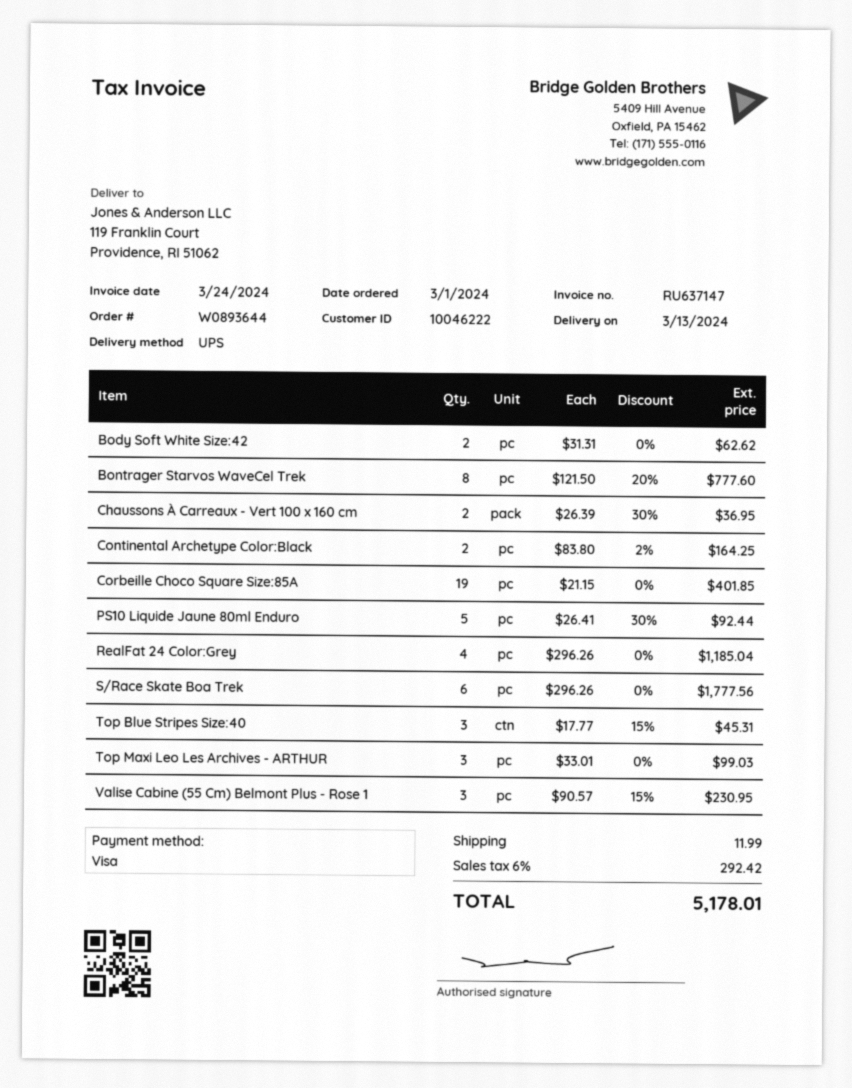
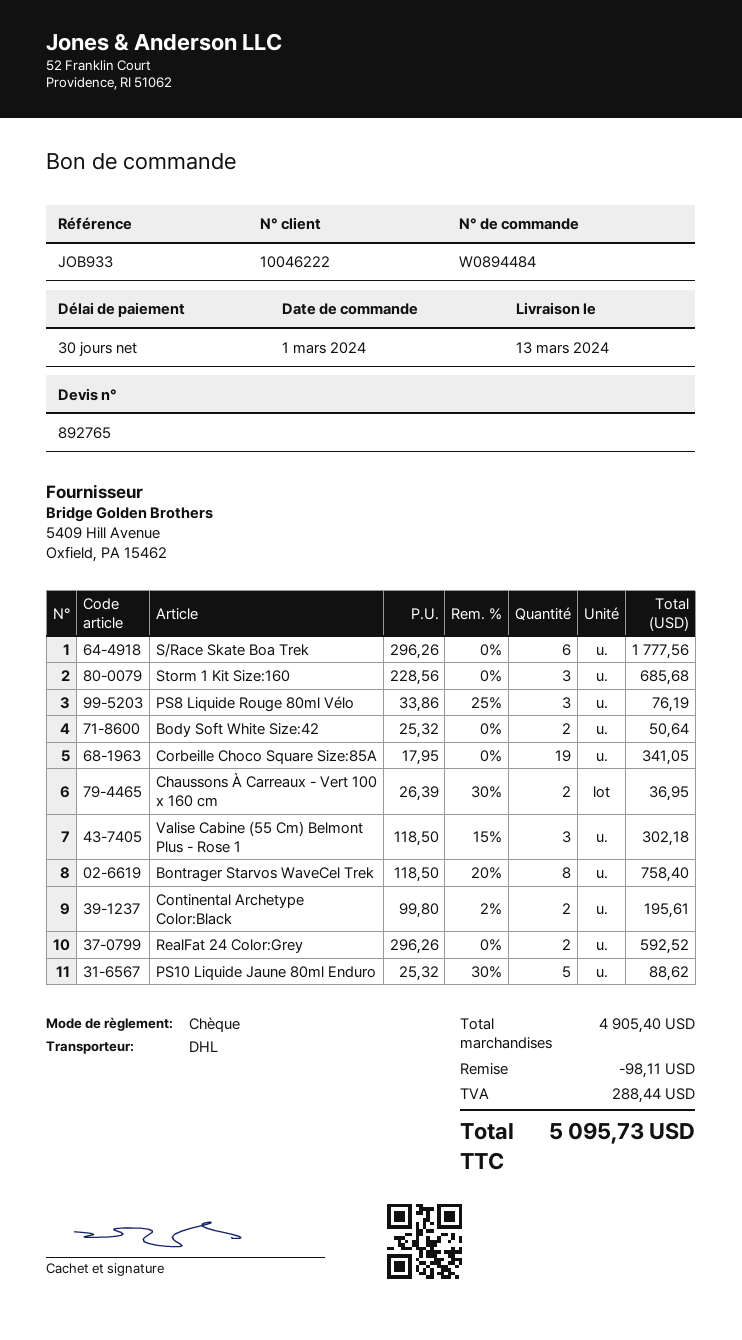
order number: W0893644 -> W0894484
payment method: Visa -> cheque
shipping method: UPS -> DHL
Body Soft White Size:42: 2 x 31.31 = 62.62 -> 2 x 25.32 = 50.64
Bontrager Starvos WaveCel Trek: 8 x 121.50 - 20% = 777.60 -> 8 x 118.50 - 20% = 758.40
Continental Archetype Color:Black: 2 x 83.80 - 2% = 164.25 -> 2 x 99.80 - 2% = 195.61
Corbeille Choco Square Size:85A: 19 x 21.15 = 401.85 -> 19 x 17.95 = 341.05
PS10 Liquide Jaune 80ml Enduro: 5 x 26.41 - 30% = 92.44 -> 5 x 25.32 - 30% = 88.62
RealFat 24 Color:Grey: 4 x 296.26 = 1185.04 -> 2 x 296.26 = 592.52
Top Blue Stripes Size:40: 3 x 17.77 - 15% = 45.31 -> none
Top Maxi Leo Les Archives - ARTHUR: 3 x 33.01 = 99.03 -> none
Valise Cabine (55 Cm) Belmont Plus - Rose 1: 3 x 90.57 - 15% = 230.95 -> 3 x 118.50 - 15% = 302.18
Storm 1 Kit Size:160: none -> 3 x 228.56 = 685.68
PS8 Liquide Rouge 80ml Vélo: none -> 3 x 33.86 - 25% = 76.19
discount: none -> 98.11
shipping: 11.99 -> none
tax: 292.42 -> 288.44
total: 5178.01 -> 5095.73

